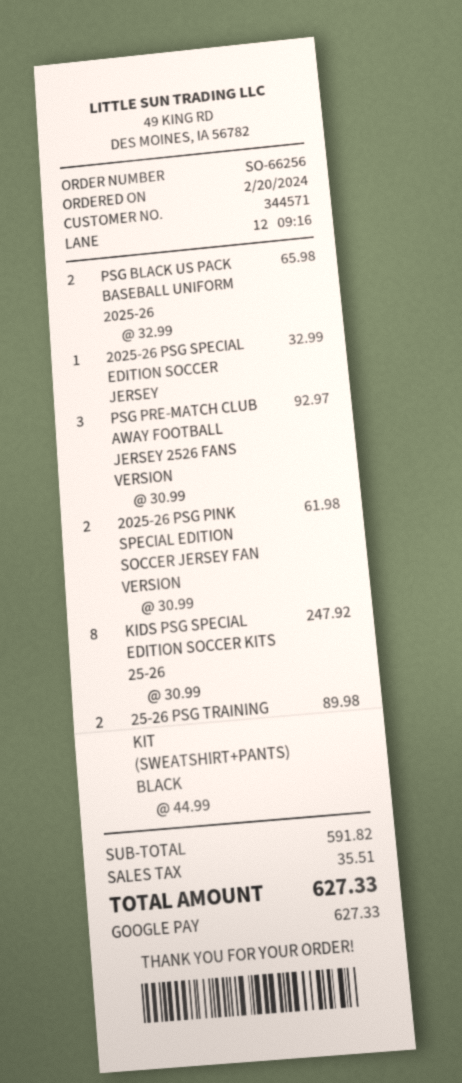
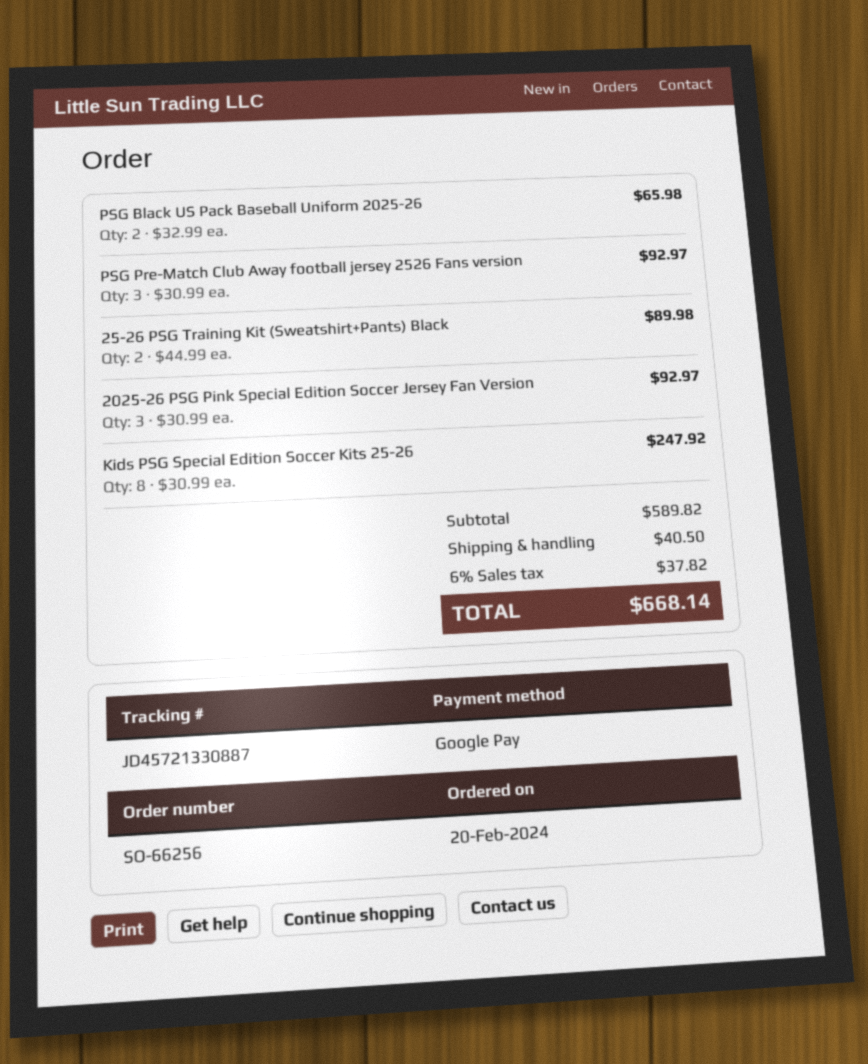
2025-26 PSG SPECIAL EDITION SOCCER JERSEY: 1 x 32.99 = 32.99 -> none
2025-26 PSG PINK SPECIAL EDITION SOCCER JERSEY FAN VERSION: 2 x 30.99 = 61.98 -> 3 x 30.99 = 92.97
subtotal: 591.82 -> 589.82
shipping: none -> 40.50
tax: 35.51 -> 37.82
total: 627.33 -> 668.14

